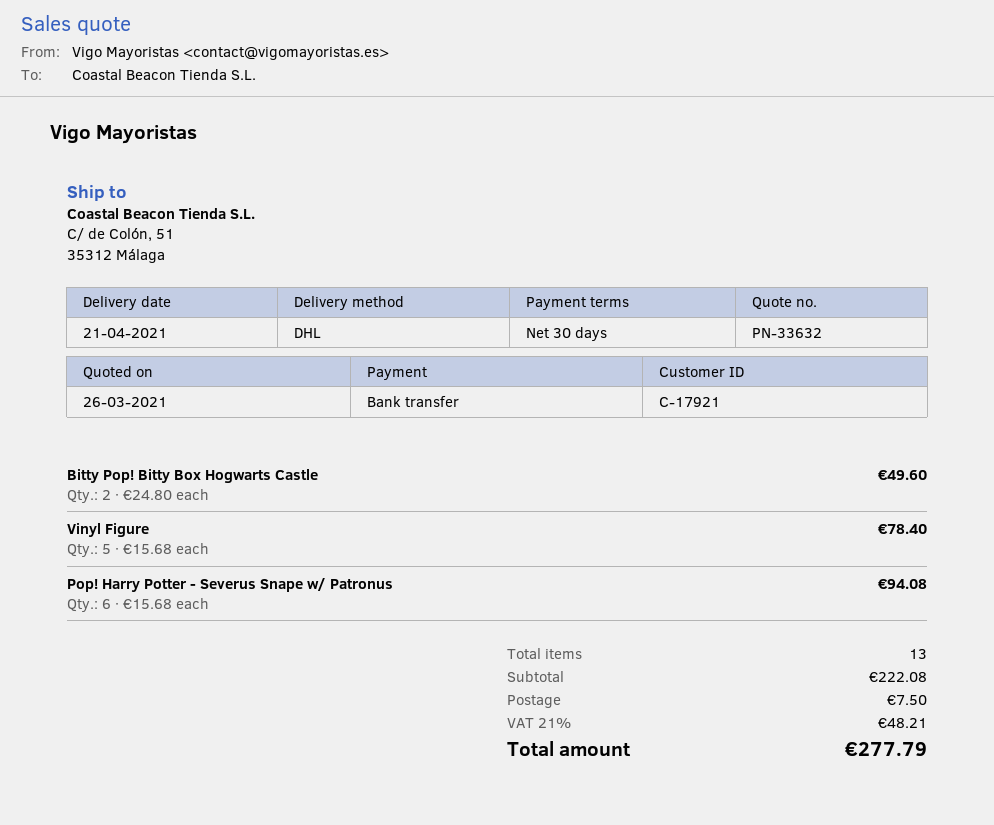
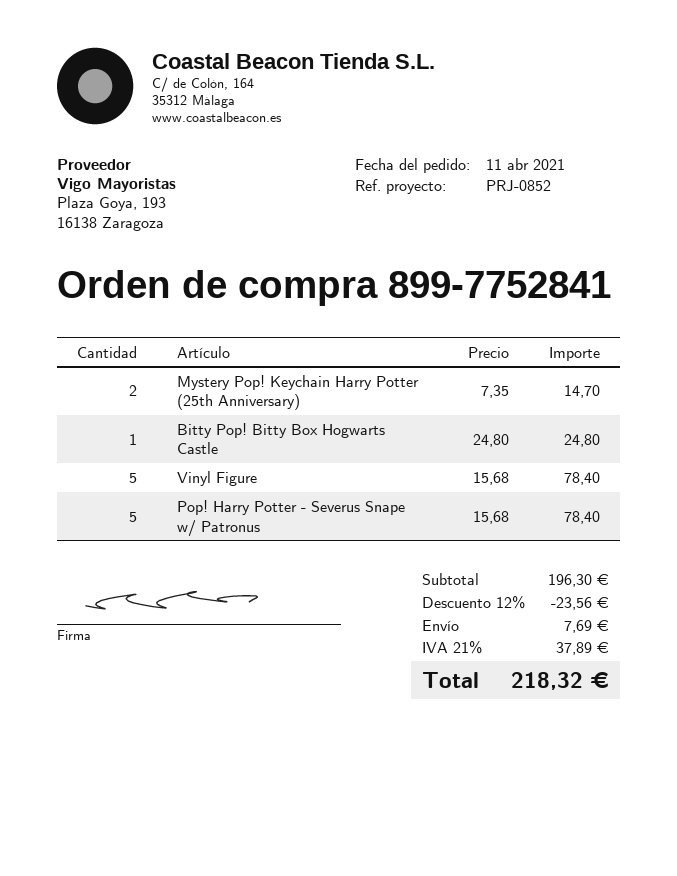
Bitty Pop! Bitty Box Hogwarts Castle: 2 x 24.80 = 49.60 -> 1 x 24.80 = 24.80
Pop! Harry Potter - Severus Snape w/ Patronus: 6 x 15.68 = 94.08 -> 5 x 15.68 = 78.40
Mystery Pop! Keychain Harry Potter (25th Anniversary): none -> 2 x 7.35 = 14.70
subtotal: 222.08 -> 196.30
discount: none -> 12% = 23.56
shipping: 7.50 -> 7.69
tax: 21% = 48.21 -> 21% = 37.89
total: 277.79 -> 218.32

